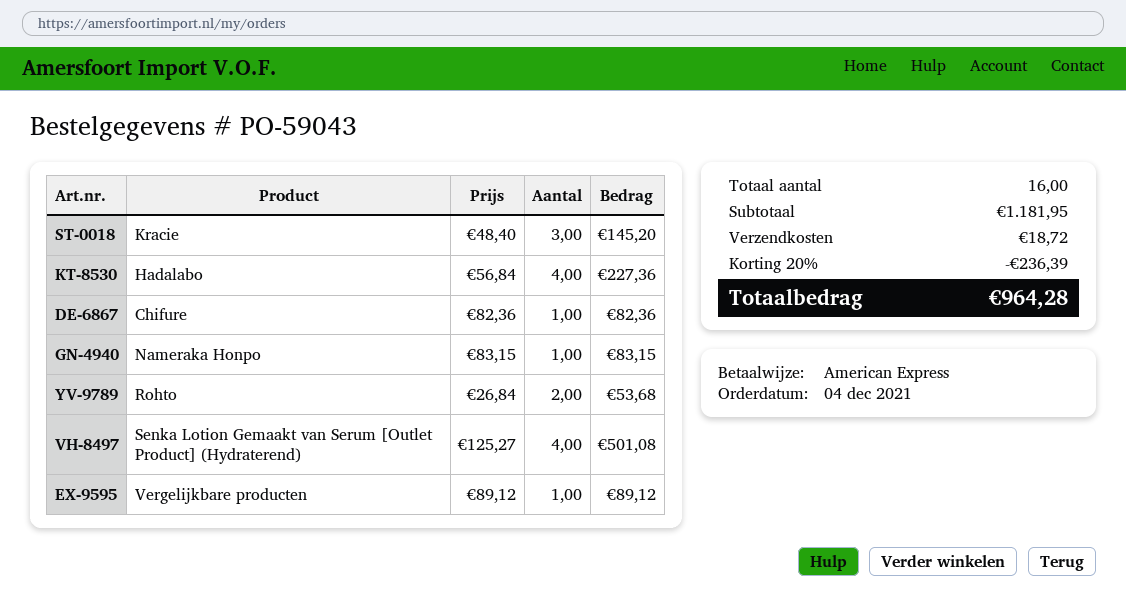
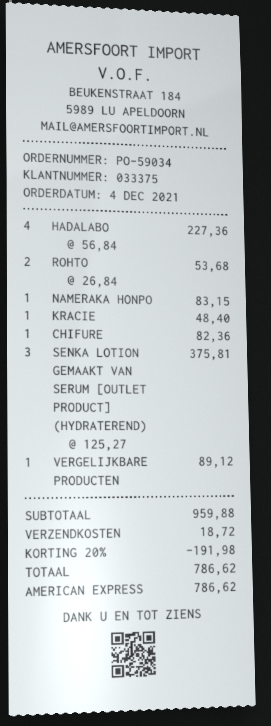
order number: PO-59043 -> PO-59034
Kracie: 3 x 48.40 = 145.20 -> 1 x 48.40 = 48.40
Senka Lotion Gemaakt van Serum [Outlet Product] (Hydraterend): 4 x 125.27 = 501.08 -> 3 x 125.27 = 375.81
subtotal: 1181.95 -> 959.88
discount: 20% = 236.39 -> 20% = 191.98
total: 964.28 -> 786.62

